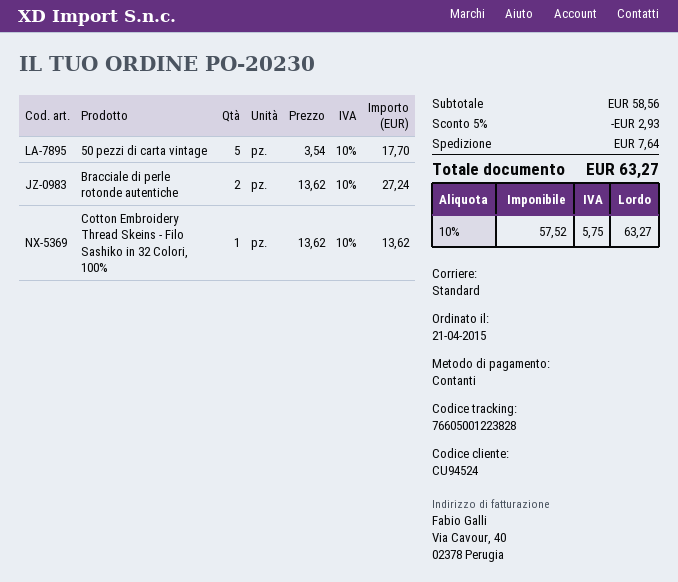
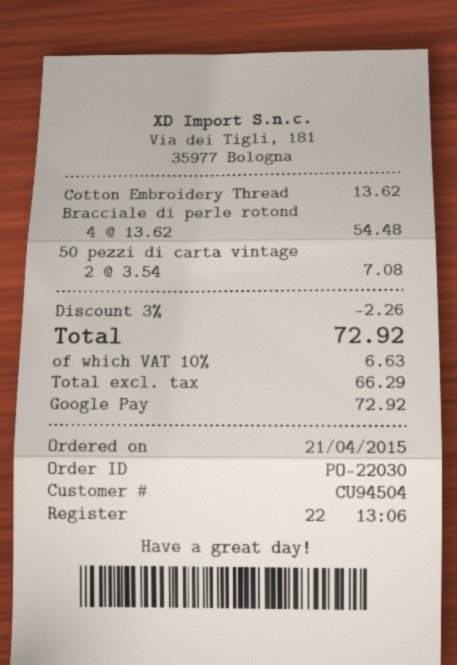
order number: PO-20230 -> PO-22030
customer number: CU94524 -> CU94504
payment method: cash -> Google Pay
50 pezzi di carta vintage: 5 x 3.54 = 17.70 -> 2 x 3.54 = 7.08
Bracciale di perle rotonde autentiche: 2 x 13.62 = 27.24 -> 4 x 13.62 = 54.48
discount: 5% = 2.93 -> 3% = 2.26
shipping: 7.64 -> none
net: 57.52 -> 66.29
tax: 10% = 5.75 -> 10% = 6.63
total: 63.27 -> 72.92

